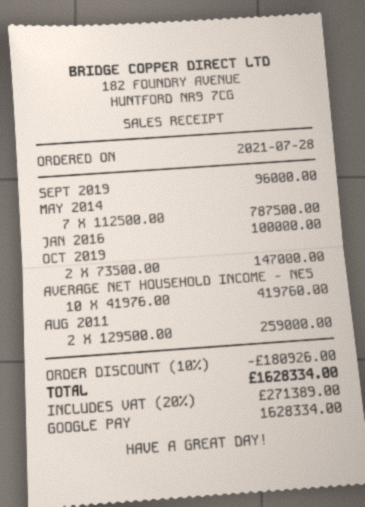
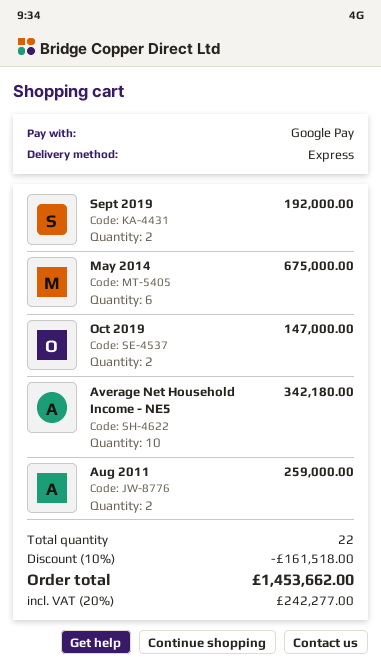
SEPT 2019: 1 for 96000.00 -> 2 for 192000.00
MAY 2014: 7 for 787500.00 -> 6 for 675000.00
JAN 2016: 1 for 100000.00 -> none
AVERAGE NET HOUSEHOLD INCOME - NE5: 10 for 419760.00 -> 10 for 342180.00
discount: 10% = 180926.00 -> 10% = 161518.00
tax: 20% = 271389.00 -> 20% = 242277.00
total: 1628334.00 -> 1453662.00

